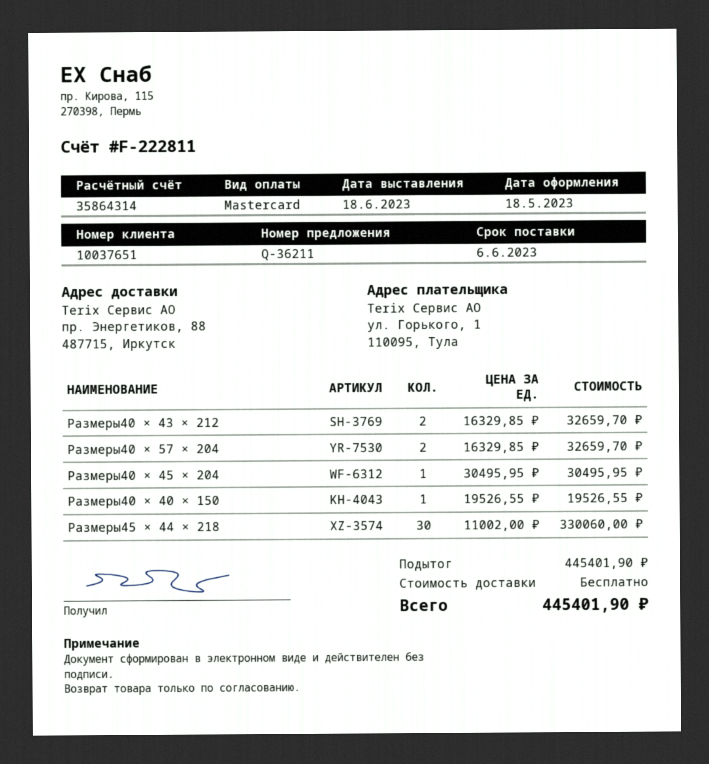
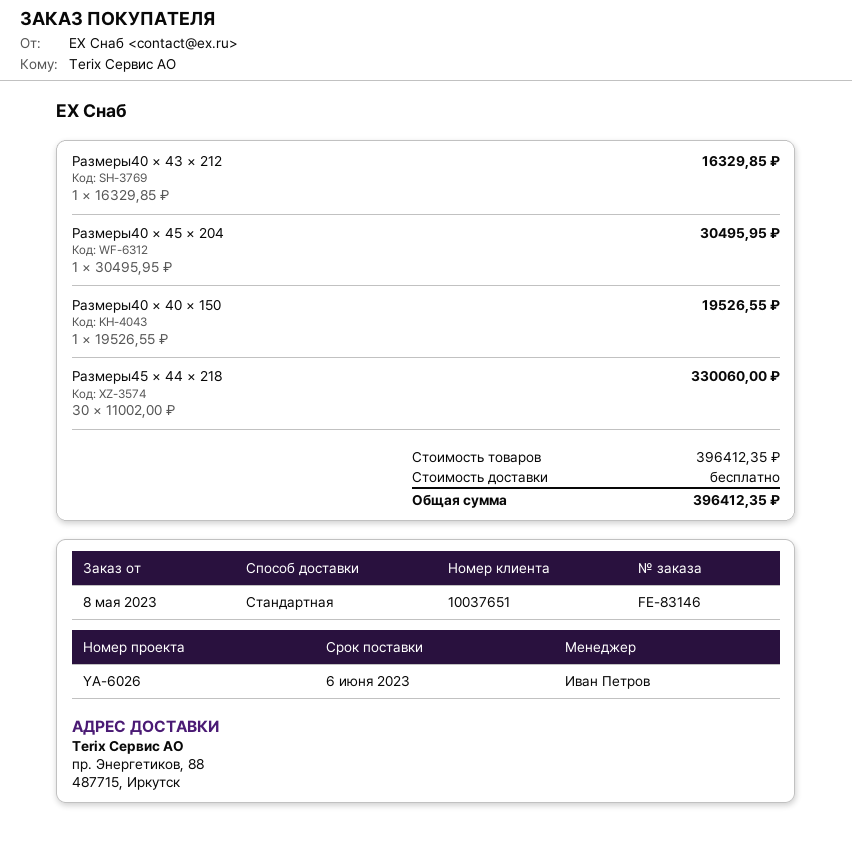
order date: 2023-05-18 -> 2023-05-08
Размеры40 × 43 × 212: 2 x 16329.85 = 32659.70 -> 1 x 16329.85 = 16329.85
Размеры40 × 57 × 204: 2 x 16329.85 = 32659.70 -> none
subtotal: 445401.90 -> 396412.35
total: 445401.90 -> 396412.35

